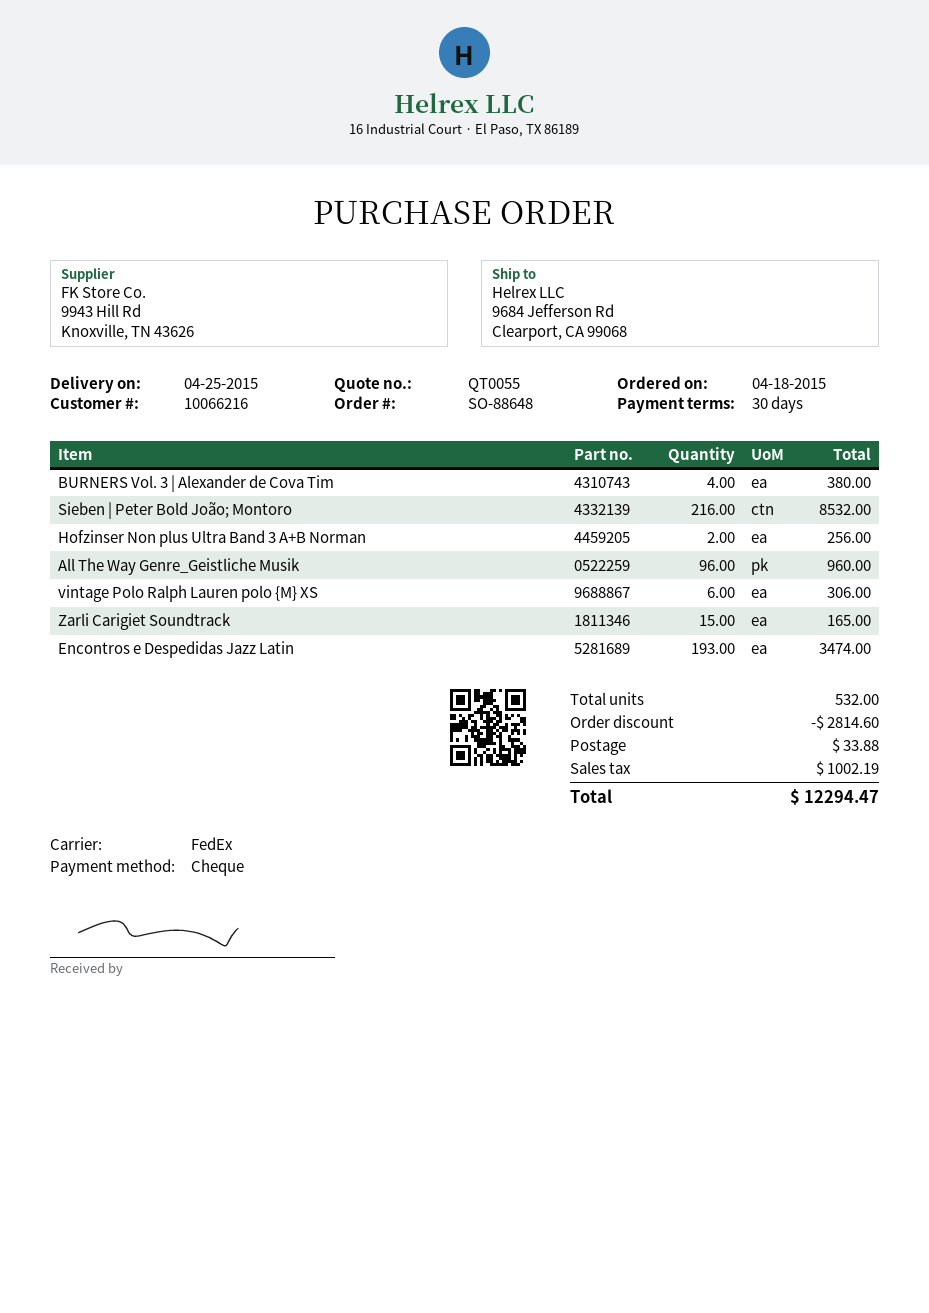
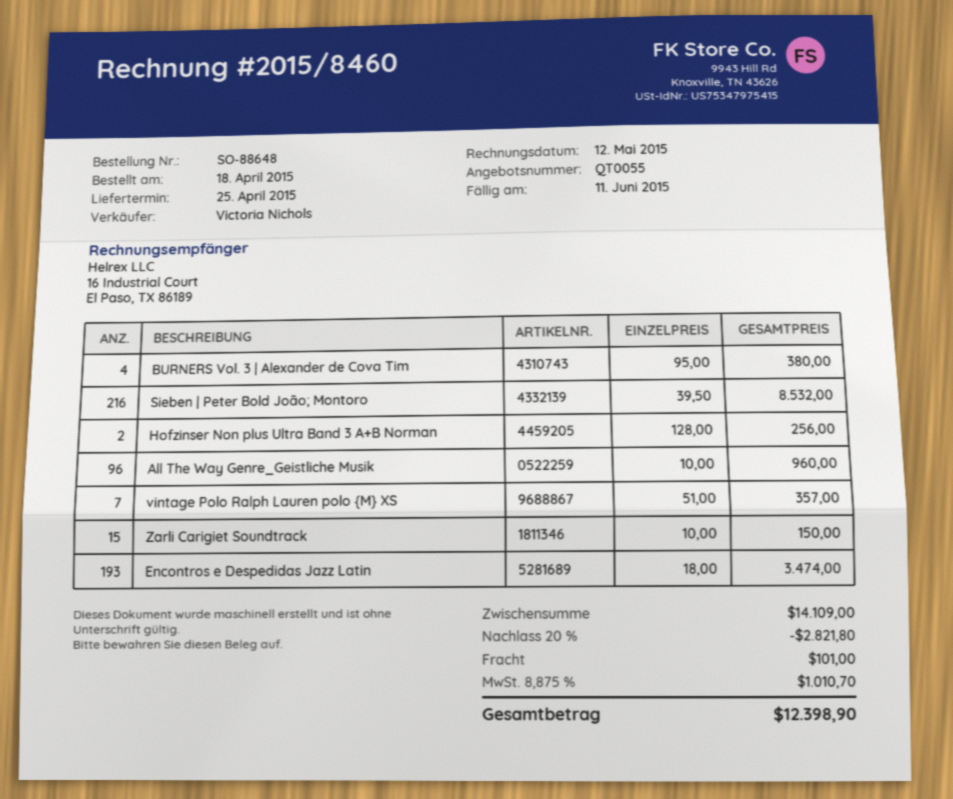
vintage Polo Ralph Lauren polo {M} XS: 6 for 306.00 -> 7 for 357.00
Zarli Carigiet Soundtrack: 15 for 165.00 -> 15 for 150.00
discount: 2814.60 -> 2821.80
shipping: 33.88 -> 101.00
tax: 1002.19 -> 1010.70
total: 12294.47 -> 12398.90

